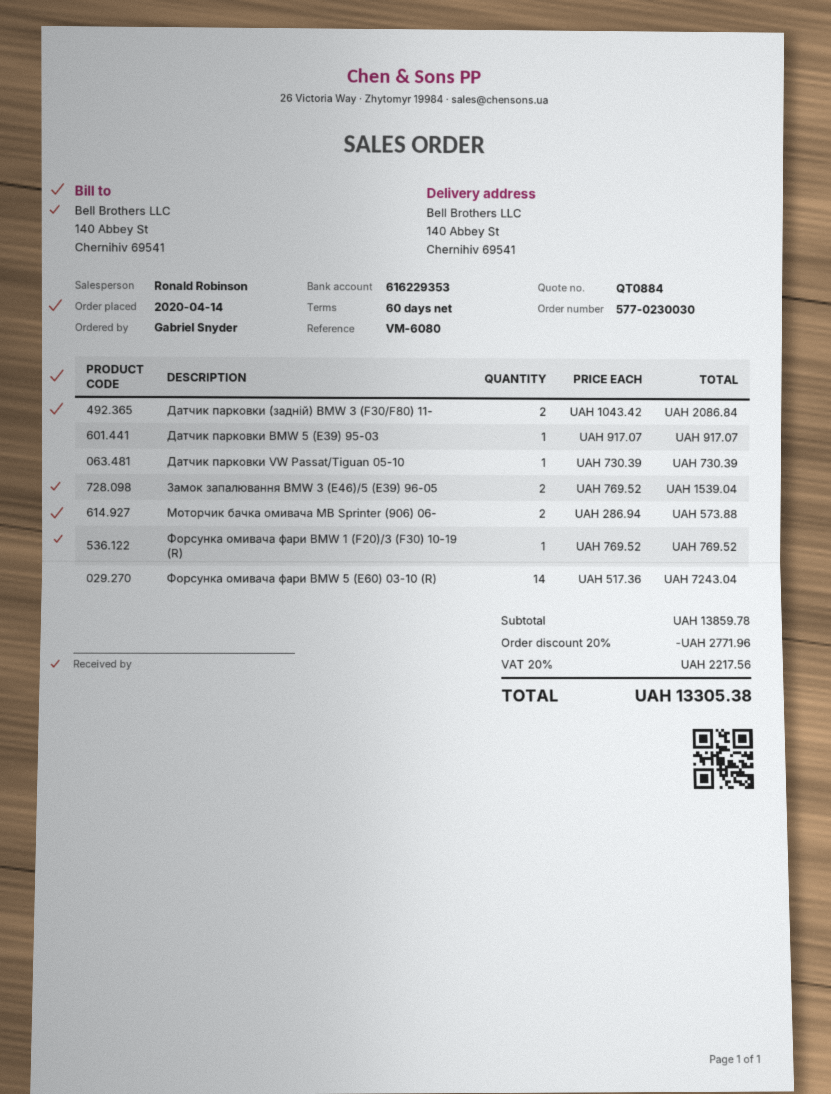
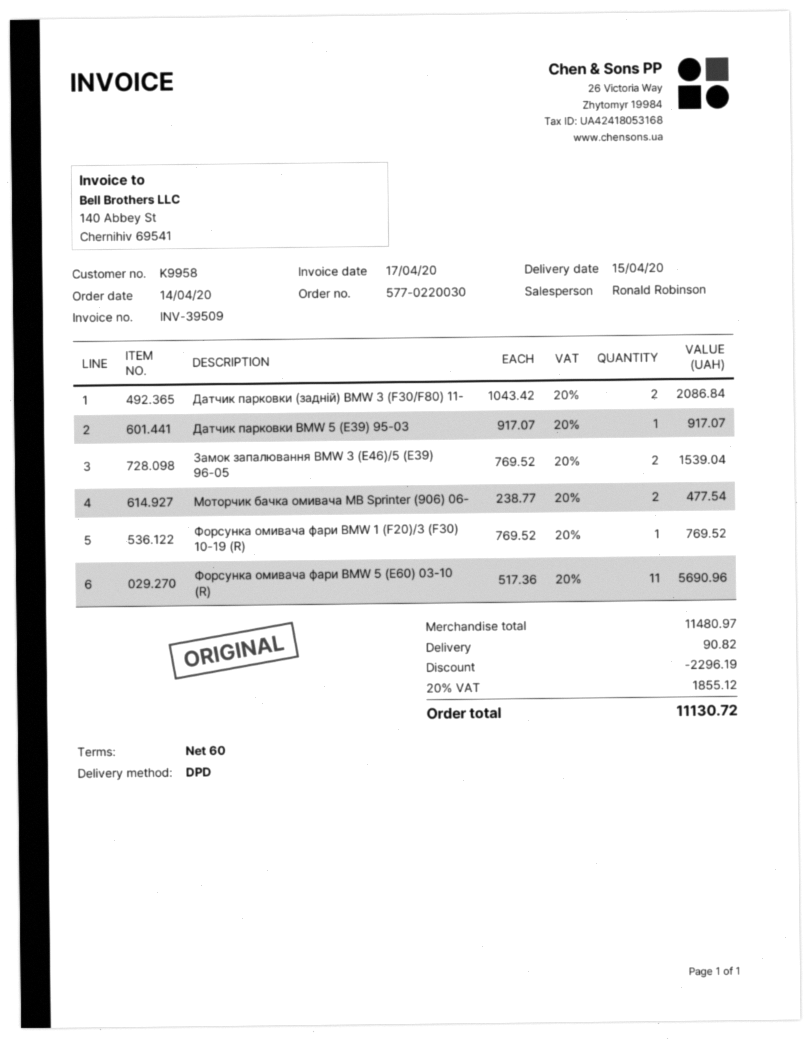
order number: 577-0230030 -> 577-0220030
Датчик парковки VW Passat/Tiguan 05-10: 1 x 730.39 = 730.39 -> none
Моторчик бачка омивача MB Sprinter (906) 06-: 2 x 286.94 = 573.88 -> 2 x 238.77 = 477.54
Форсунка омивача фари BMW 5 (E60) 03-10 (R): 14 x 517.36 = 7243.04 -> 11 x 517.36 = 5690.96
subtotal: 13859.78 -> 11480.97
discount: 2771.96 -> 2296.19
shipping: none -> 90.82
tax: 20% = 2217.56 -> 20% = 1855.12
total: 13305.38 -> 11130.72

